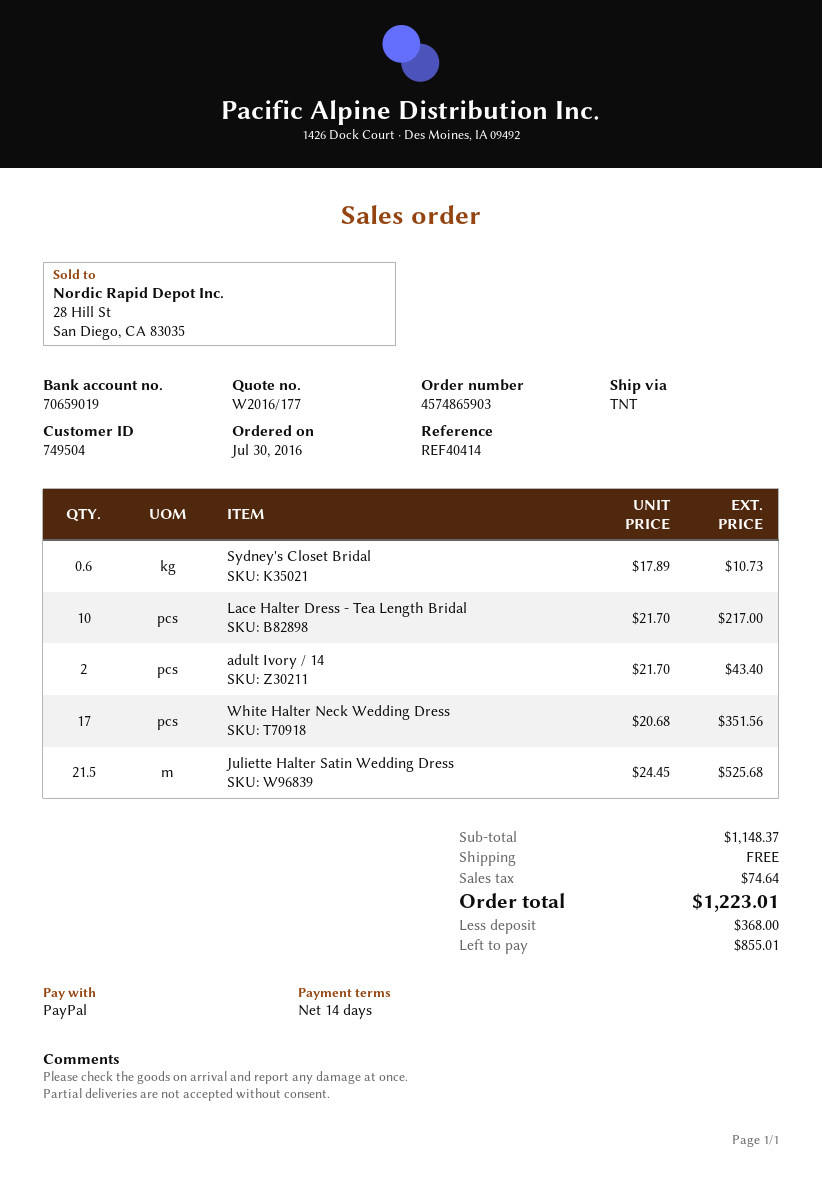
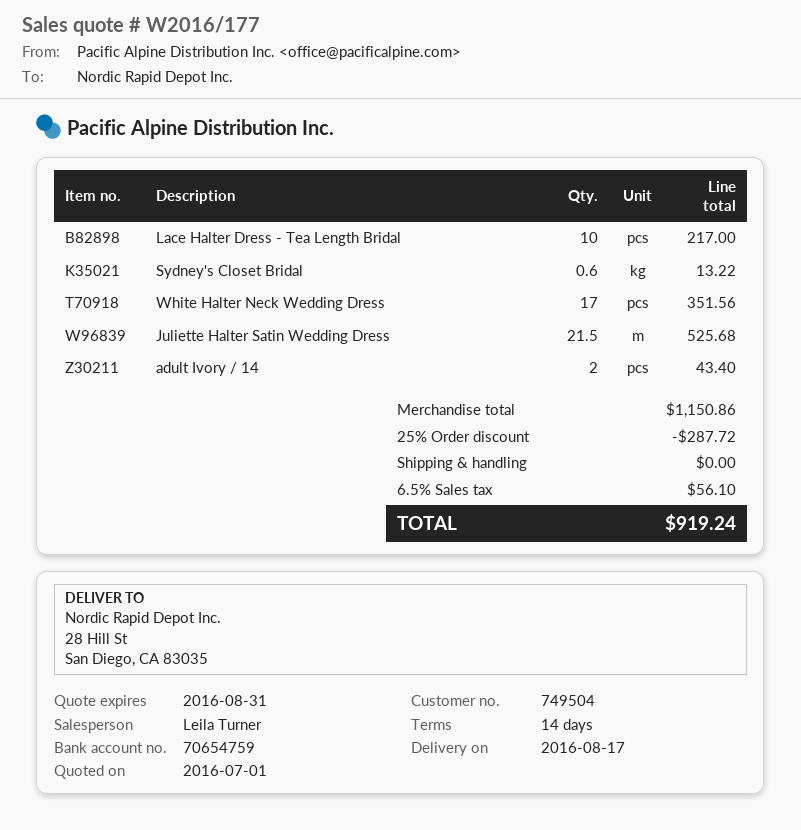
bank account: 70659019 -> 70654759
Sydney's Closet Bridal: 0.6 for 10.73 -> 0.6 for 13.22
subtotal: 1148.37 -> 1150.86
discount: none -> 25% = 287.72
tax: 74.64 -> 56.10
total: 1223.01 -> 919.24

